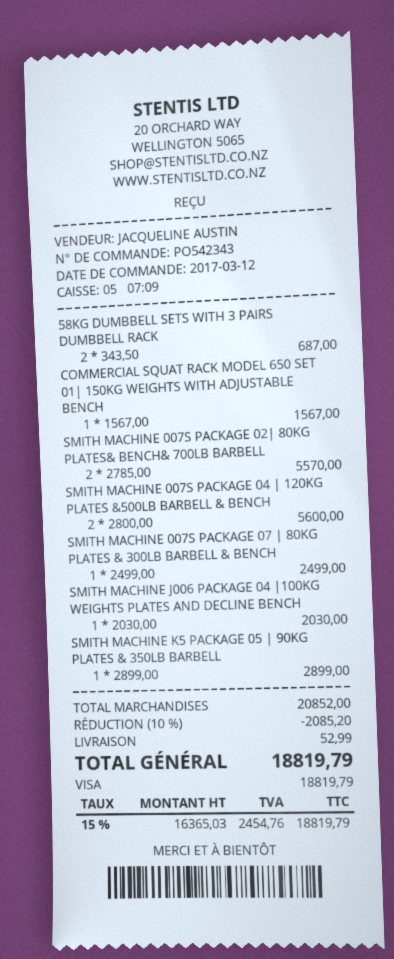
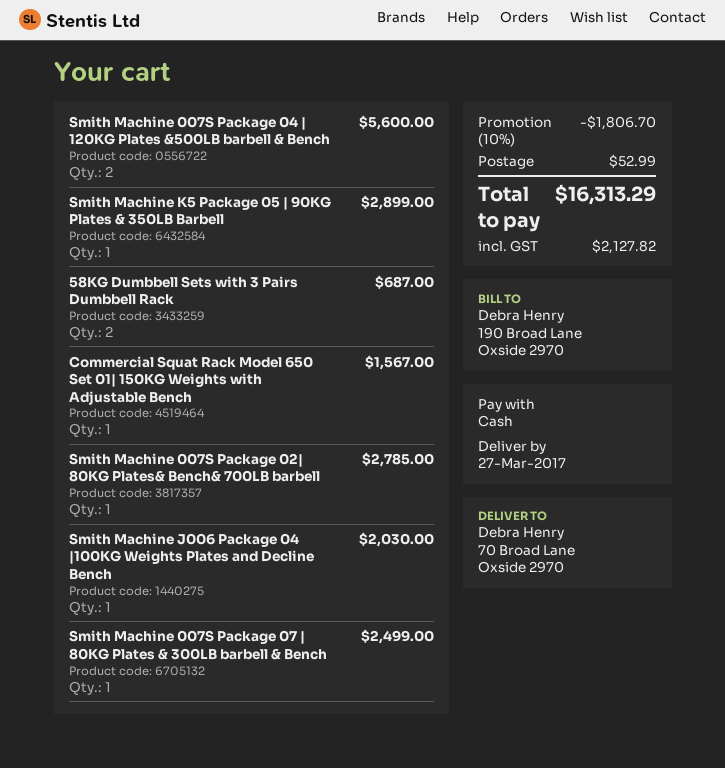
payment method: Visa -> cash
SMITH MACHINE 007S PACKAGE 02| 80KG PLATES& BENCH& 700LB BARBELL: 2 for 5570.00 -> 1 for 2785.00
discount: 10% = 2085.20 -> 10% = 1806.70
tax: 2454.76 -> 2127.82
total: 18819.79 -> 16313.29

